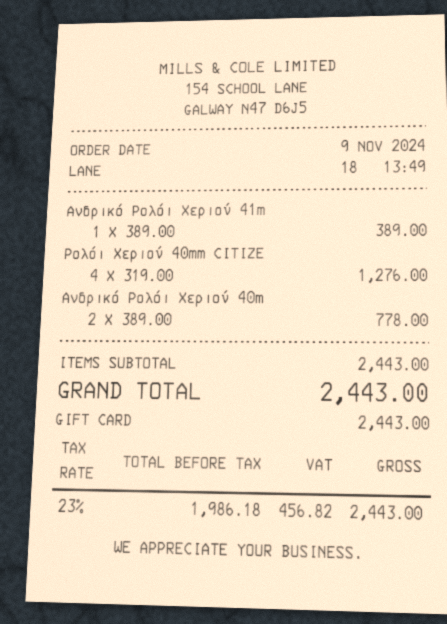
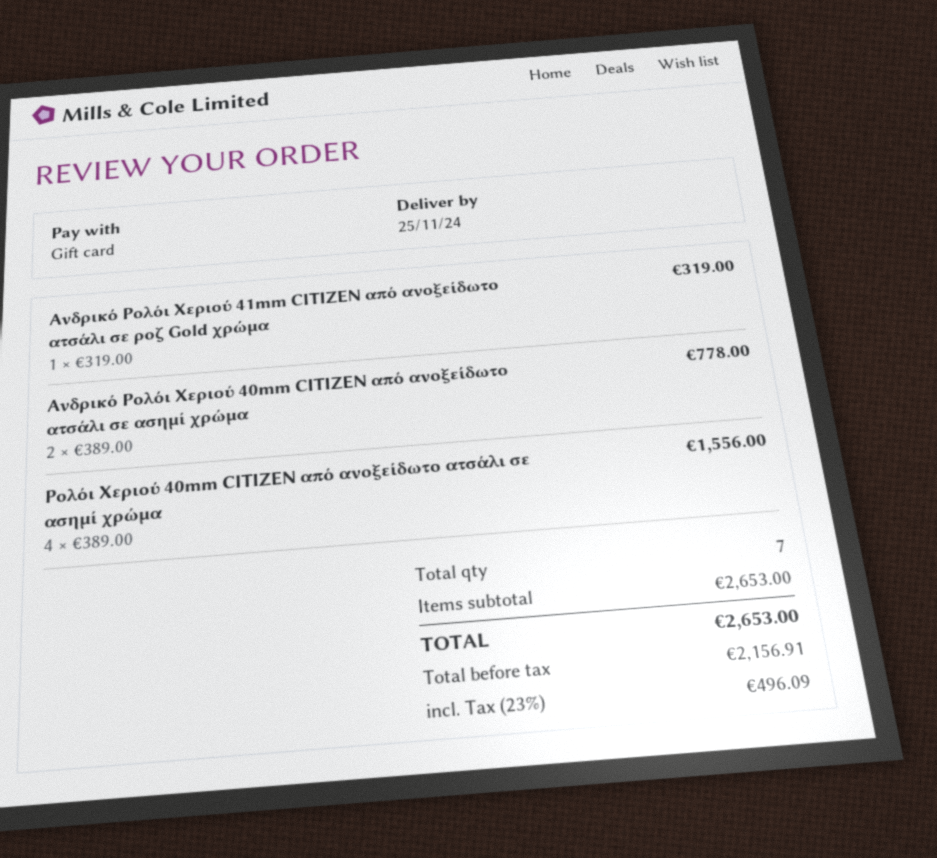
Ανδρικό Ρολόι Χεριού 41m: 1 x 389.00 = 389.00 -> 1 x 319.00 = 319.00
Ρολόι Χεριού 40mm CITIZE: 4 x 319.00 = 1276.00 -> 4 x 389.00 = 1556.00
subtotal: 2443.00 -> 2653.00
net: 1986.18 -> 2156.91
tax: 23% = 456.82 -> 23% = 496.09
total: 2443.00 -> 2653.00

